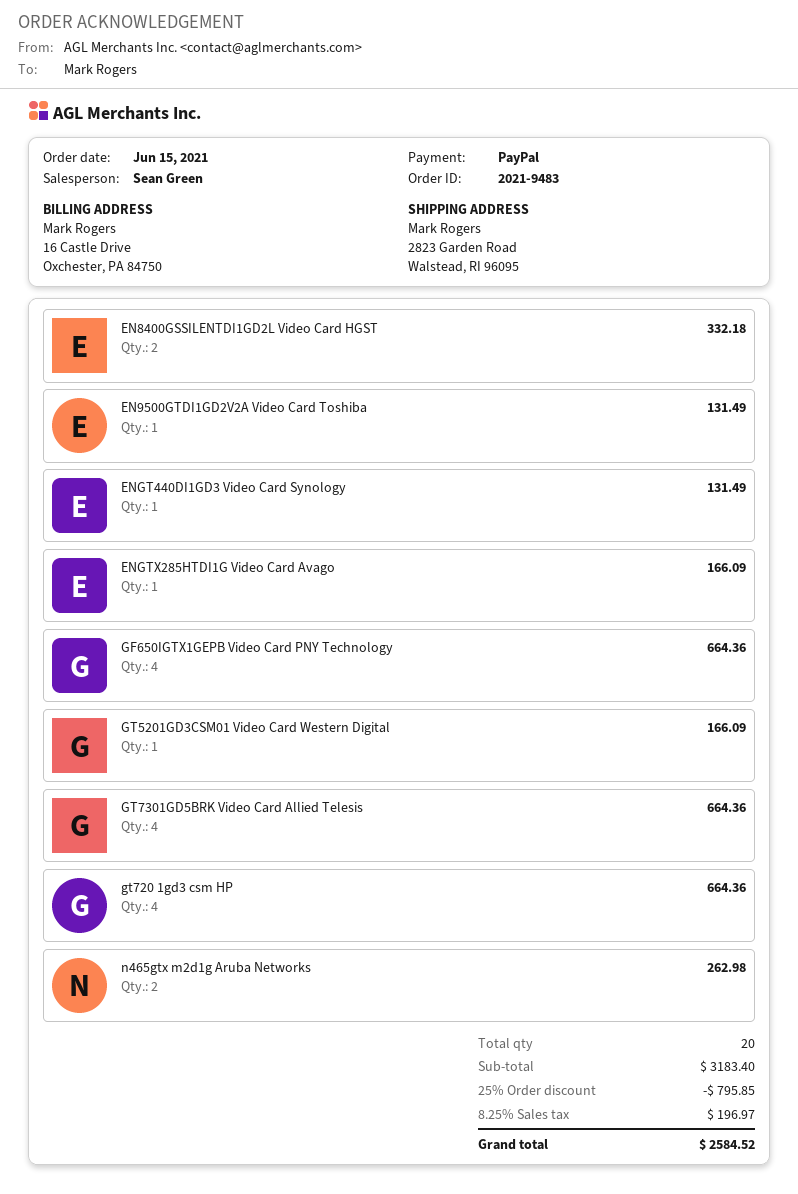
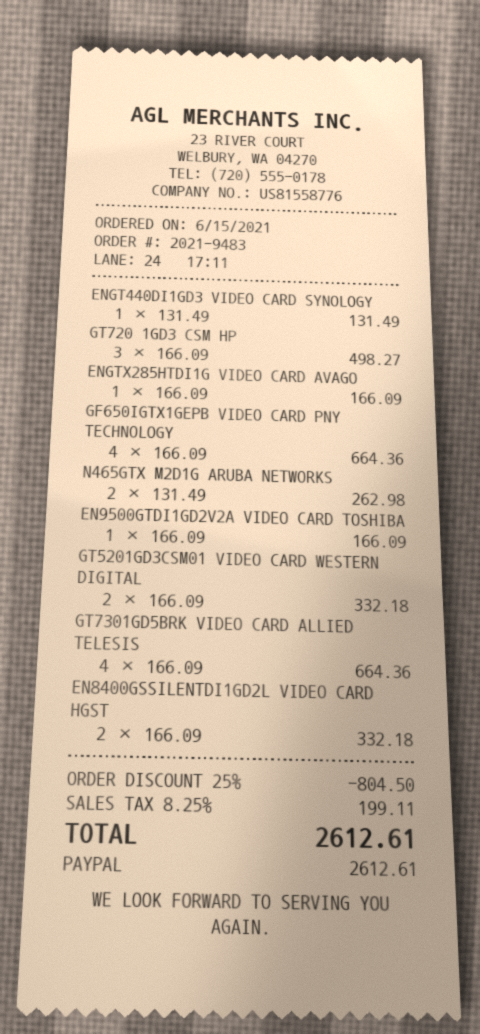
EN9500GTDI1GD2V2A Video Card Toshiba: 1 for 131.49 -> 1 for 166.09
GT5201GD3CSM01 Video Card Western Digital: 1 for 166.09 -> 2 for 332.18
gt720 1gd3 csm HP: 4 for 664.36 -> 3 for 498.27
discount: 25% = 795.85 -> 25% = 804.50
tax: 8.25% = 196.97 -> 8.25% = 199.11
total: 2584.52 -> 2612.61

